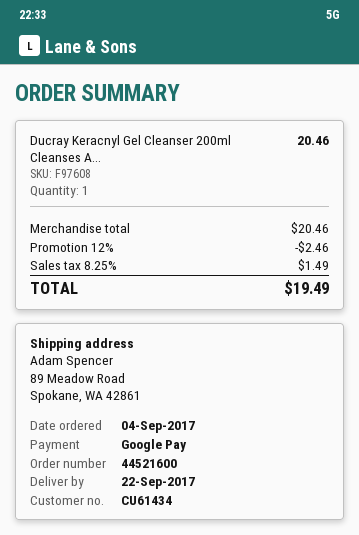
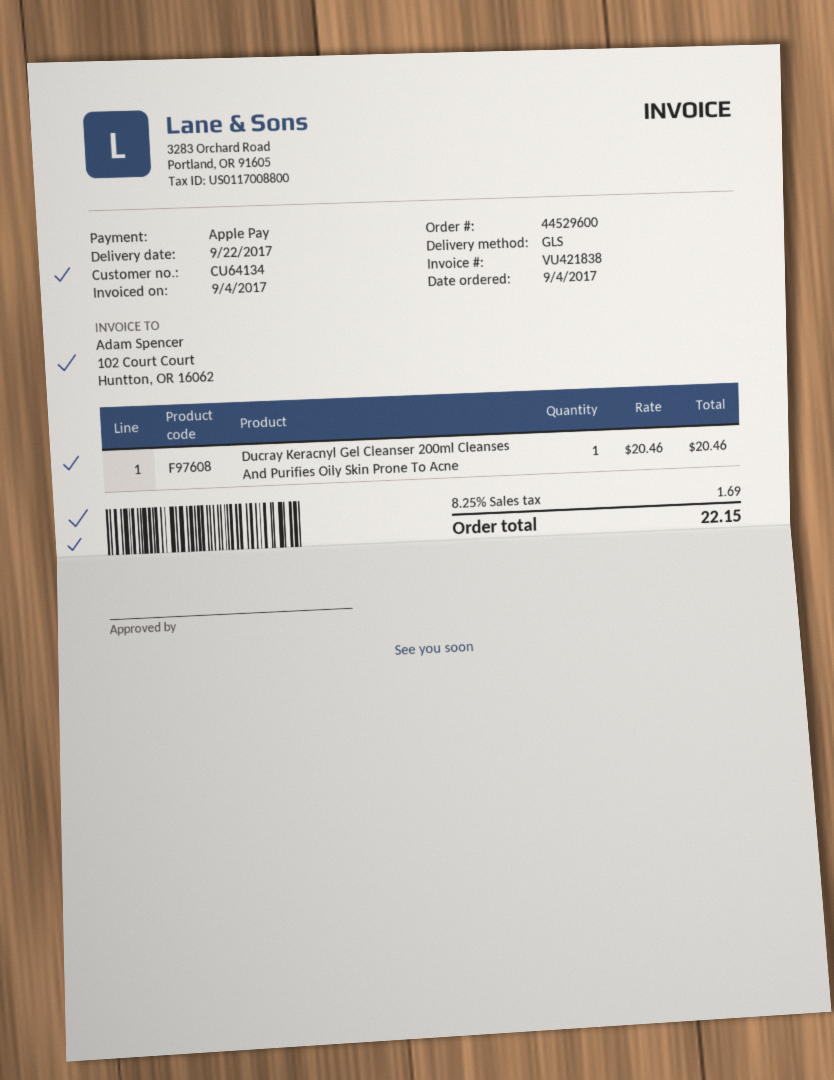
order number: 44521600 -> 44529600
customer number: CU61434 -> CU64134
payment method: Google Pay -> Apple Pay
discount: 12% = 2.46 -> none
tax: 8.25% = 1.49 -> 8.25% = 1.69
total: 19.49 -> 22.15

